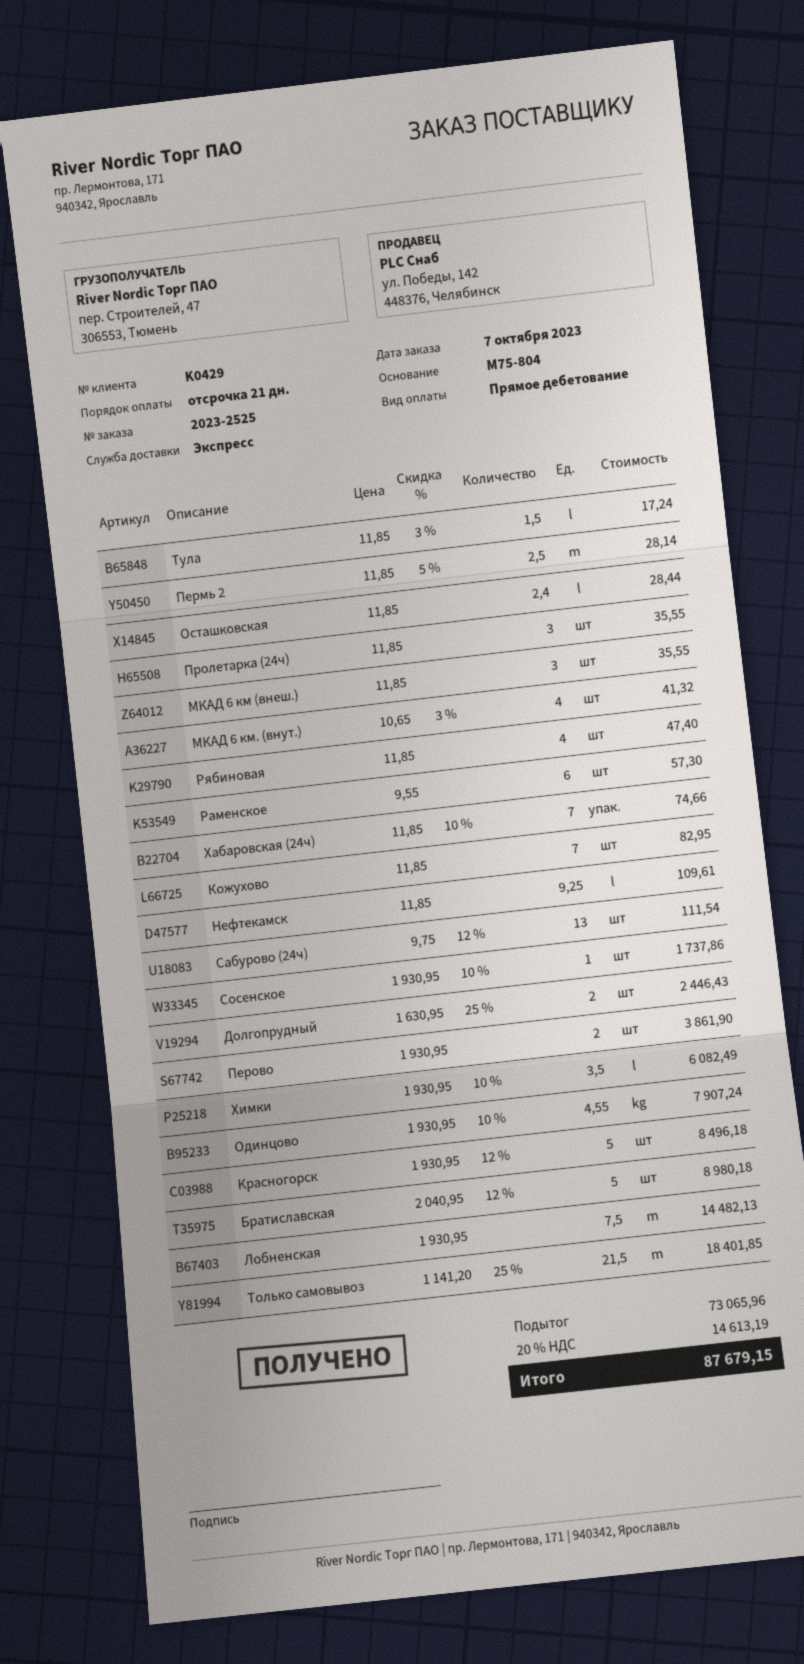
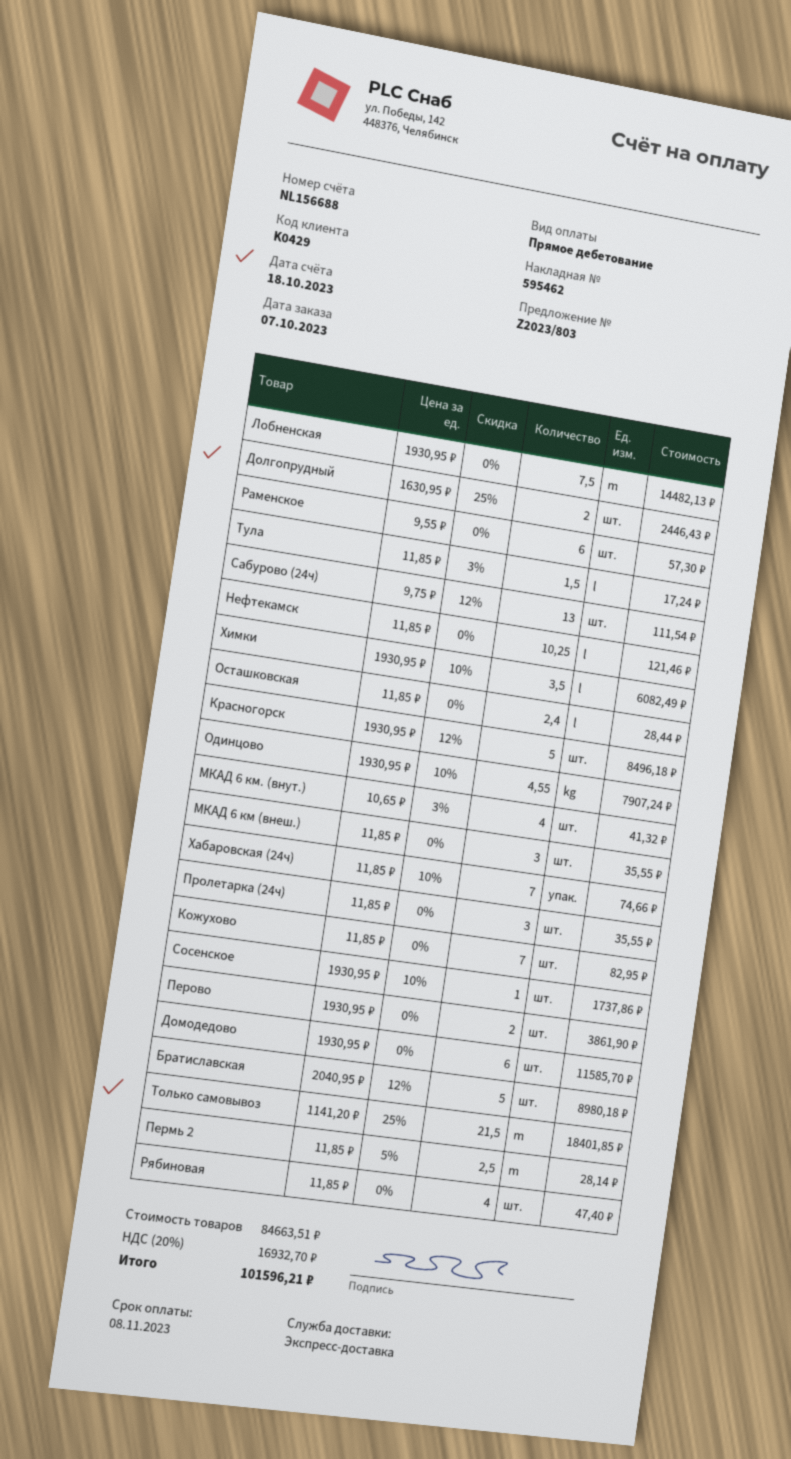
Нефтекамск: 9.25 x 11.85 = 109.61 -> 10.25 x 11.85 = 121.46
Домодедово: none -> 6 x 1930.95 = 11585.70
subtotal: 73065.96 -> 84663.51
tax: 20% = 14613.19 -> 20% = 16932.70
total: 87679.15 -> 101596.21

